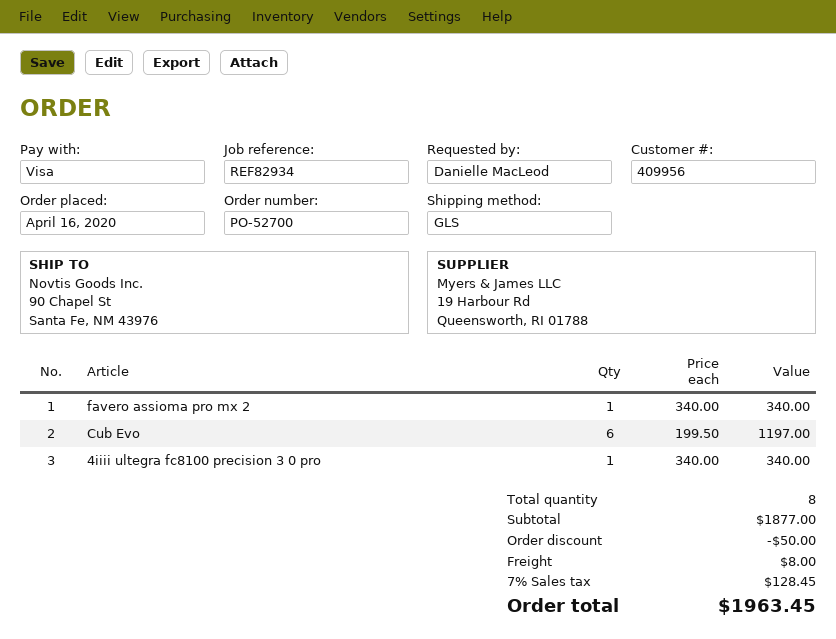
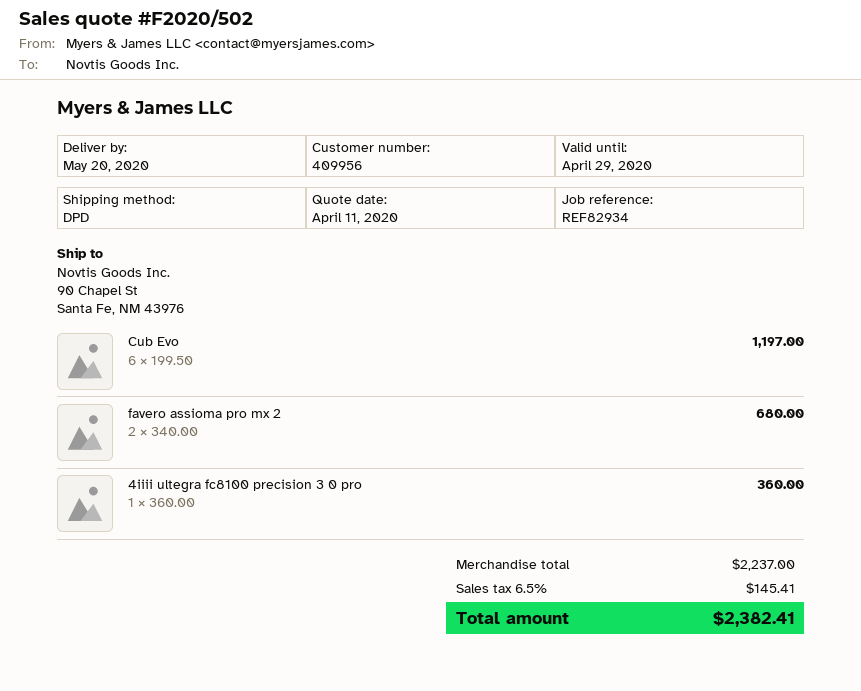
shipping method: GLS -> DPD
favero assioma pro mx 2: 1 x 340.00 = 340.00 -> 2 x 340.00 = 680.00
4iiii ultegra fc8100 precision 3 0 pro: 1 x 340.00 = 340.00 -> 1 x 360.00 = 360.00
subtotal: 1877.00 -> 2237.00
discount: 50.00 -> none
shipping: 8.00 -> none
tax: 7% = 128.45 -> 6.5% = 145.41
total: 1963.45 -> 2382.41

